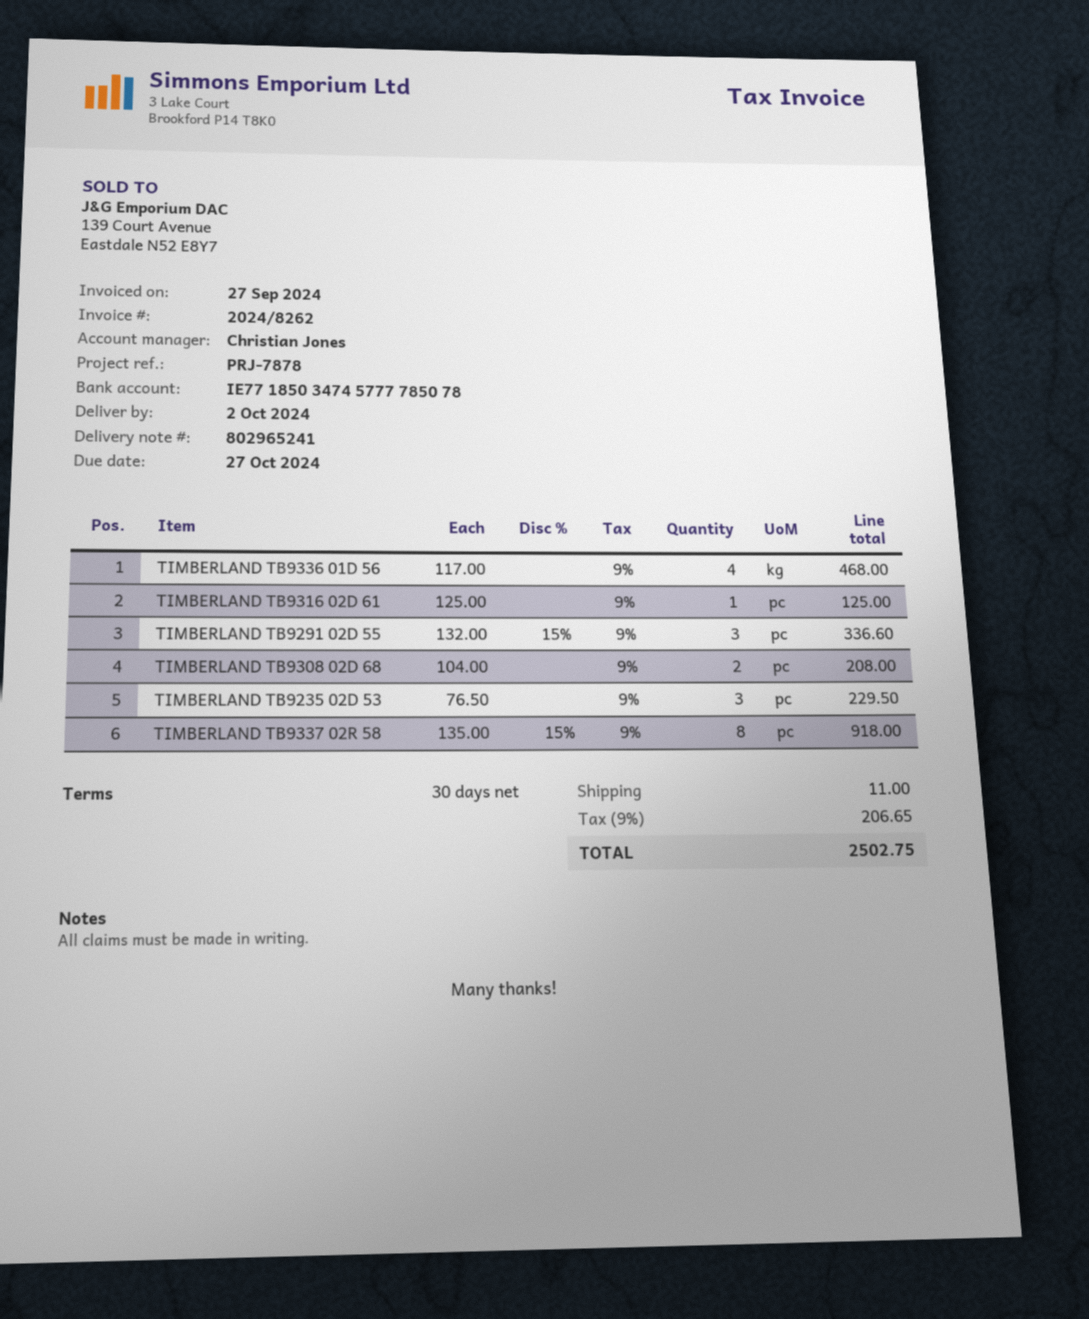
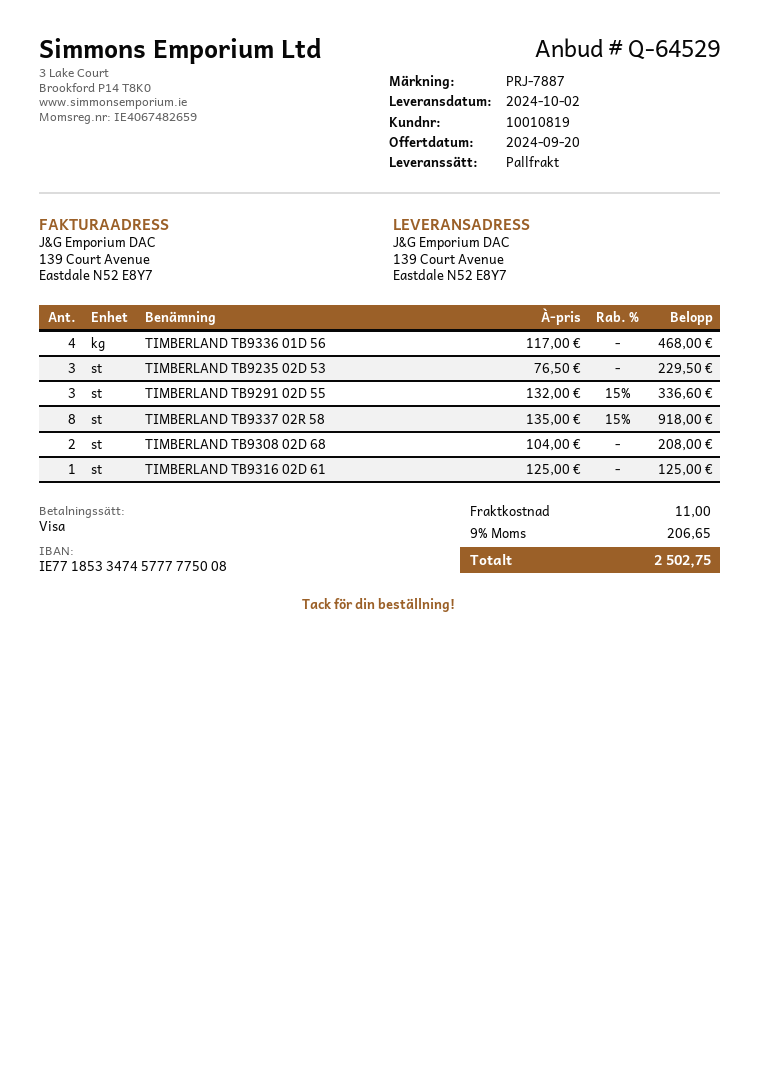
reference: PRJ-7878 -> PRJ-7887
bank account: IE77185034745777785078 -> IE77185334745777775008

